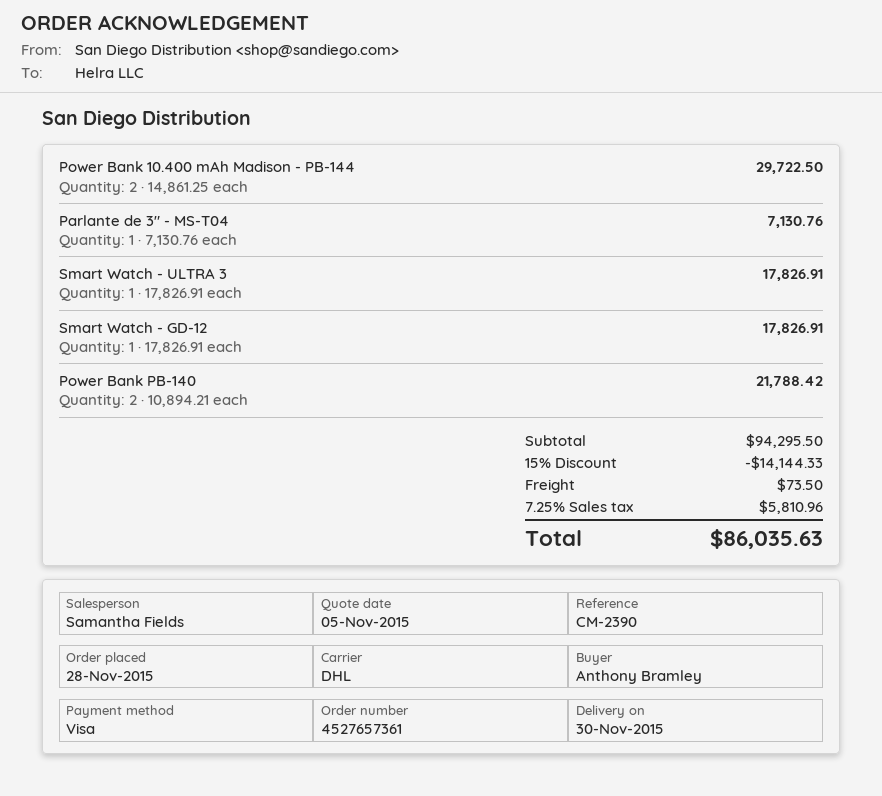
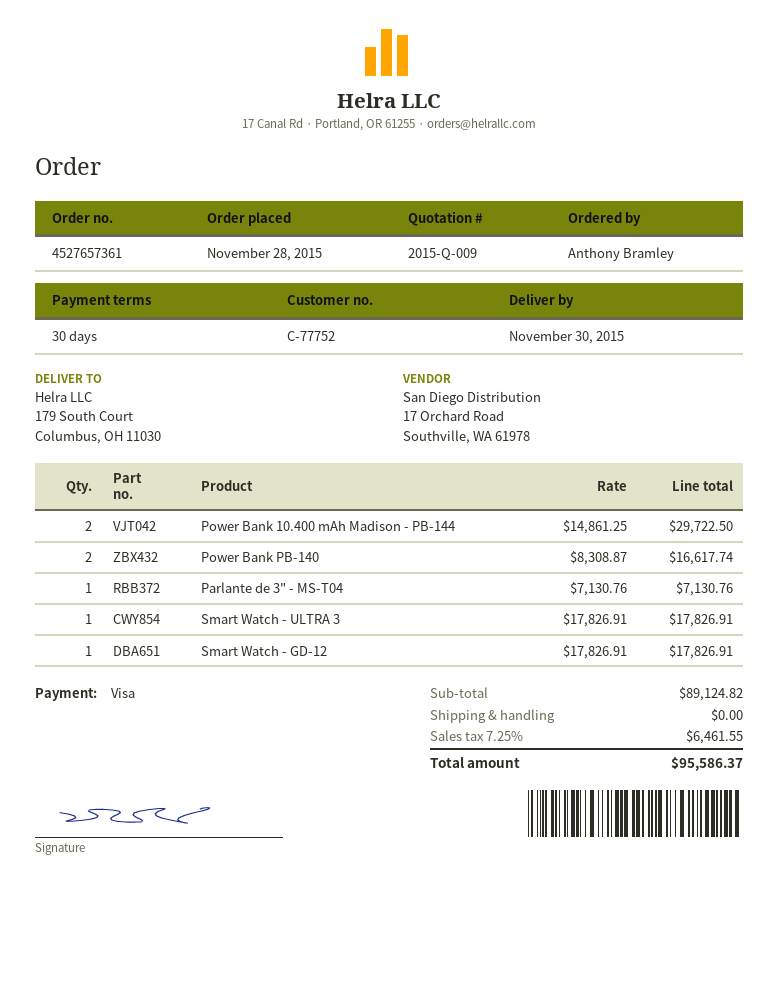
Power Bank PB-140: 2 x 10894.21 = 21788.42 -> 2 x 8308.87 = 16617.74
subtotal: 94295.50 -> 89124.82
discount: 15% = 14144.33 -> none
shipping: 73.50 -> 0.00
tax: 7.25% = 5810.96 -> 7.25% = 6461.55
total: 86035.63 -> 95586.37

